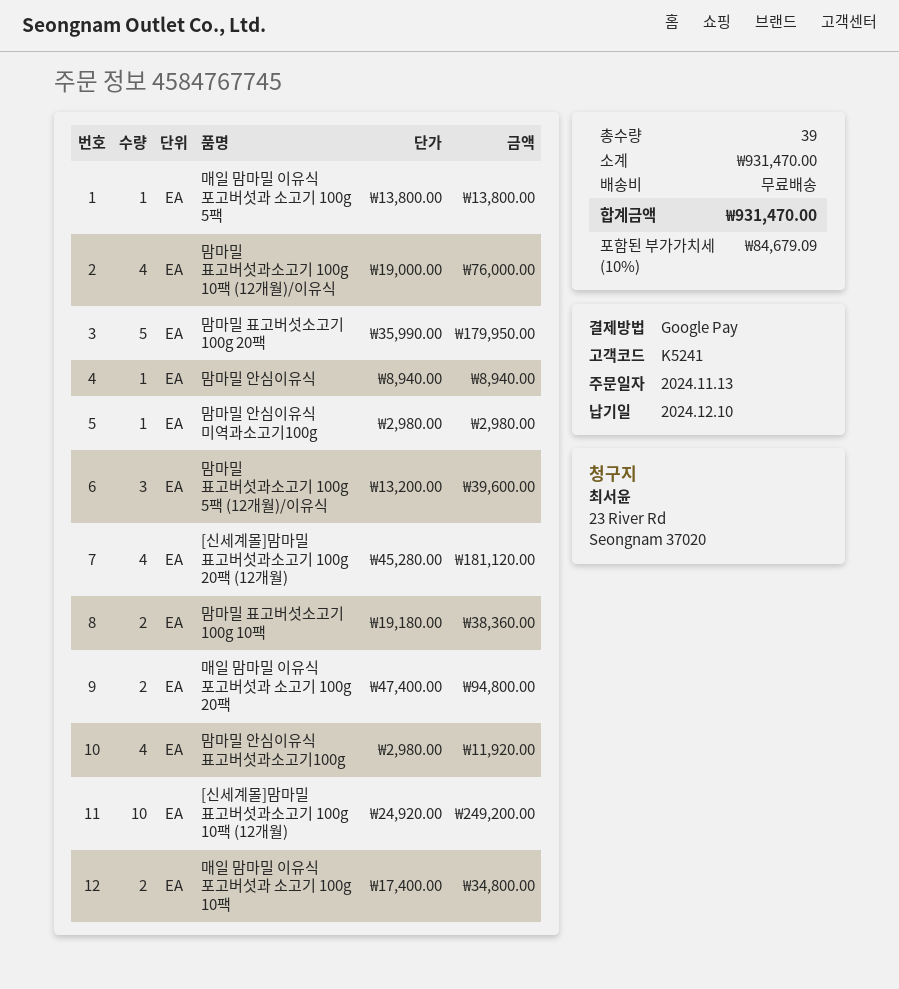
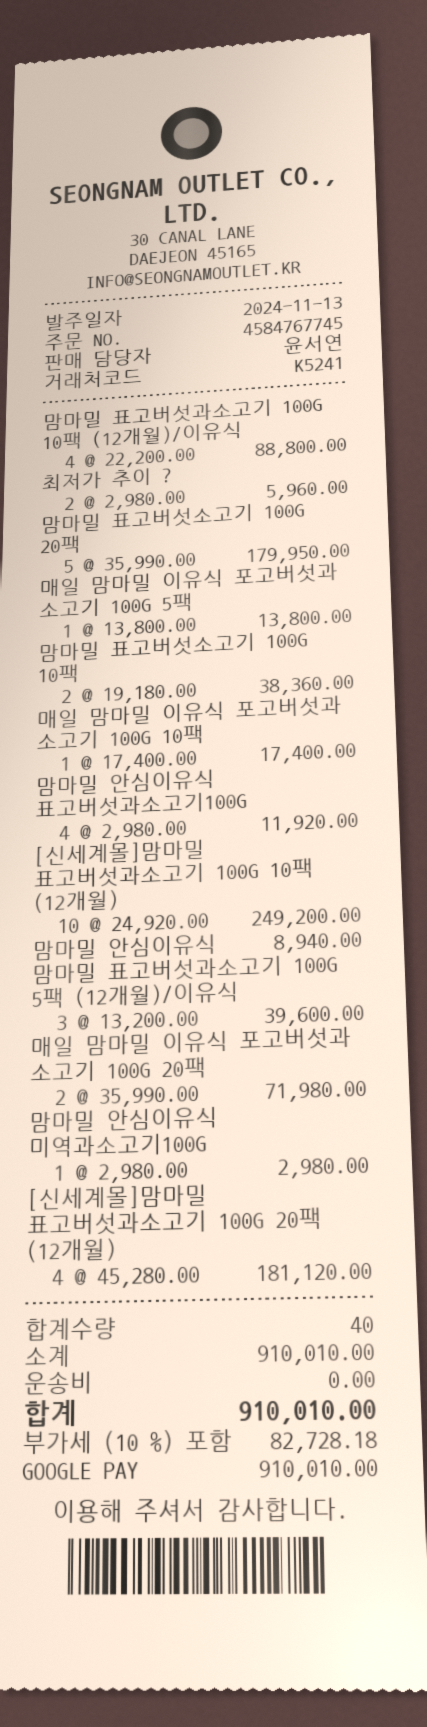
맘마밀 표고버섯과소고기 100g 10팩 (12개월)/이유식: 4 x 19000.00 = 76000.00 -> 4 x 22200.00 = 88800.00
매일 맘마밀 이유식 포고버섯과 소고기 100g 20팩: 2 x 47400.00 = 94800.00 -> 2 x 35990.00 = 71980.00
매일 맘마밀 이유식 포고버섯과 소고기 100g 10팩: 2 x 17400.00 = 34800.00 -> 1 x 17400.00 = 17400.00
최저가 추이 ?: none -> 2 x 2980.00 = 5960.00
total quantity: 39 -> 40
subtotal: 931470.00 -> 910010.00
tax: 10% = 84679.09 -> 10% = 82728.18
total: 931470.00 -> 910010.00

